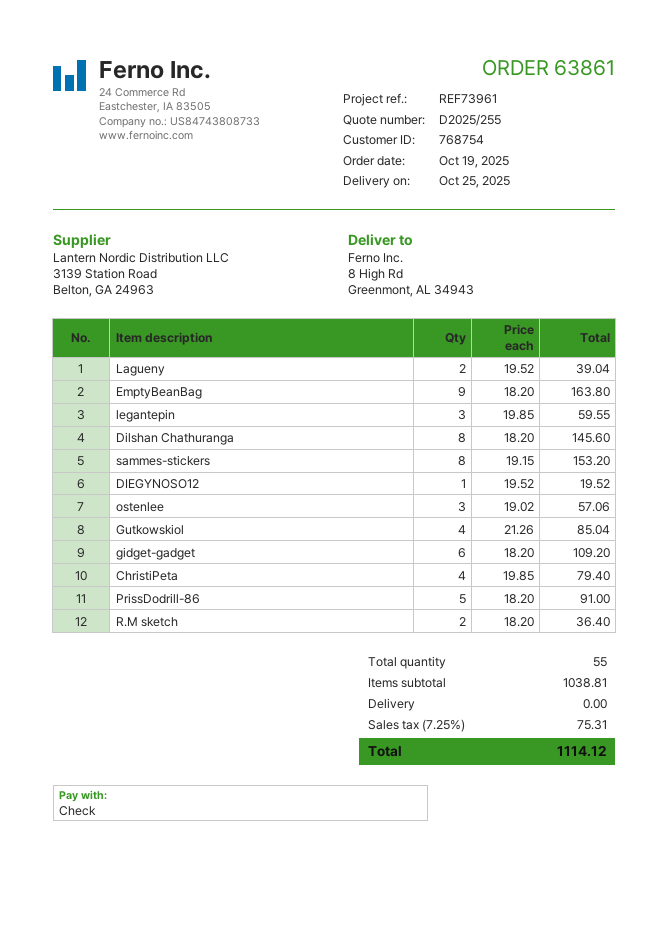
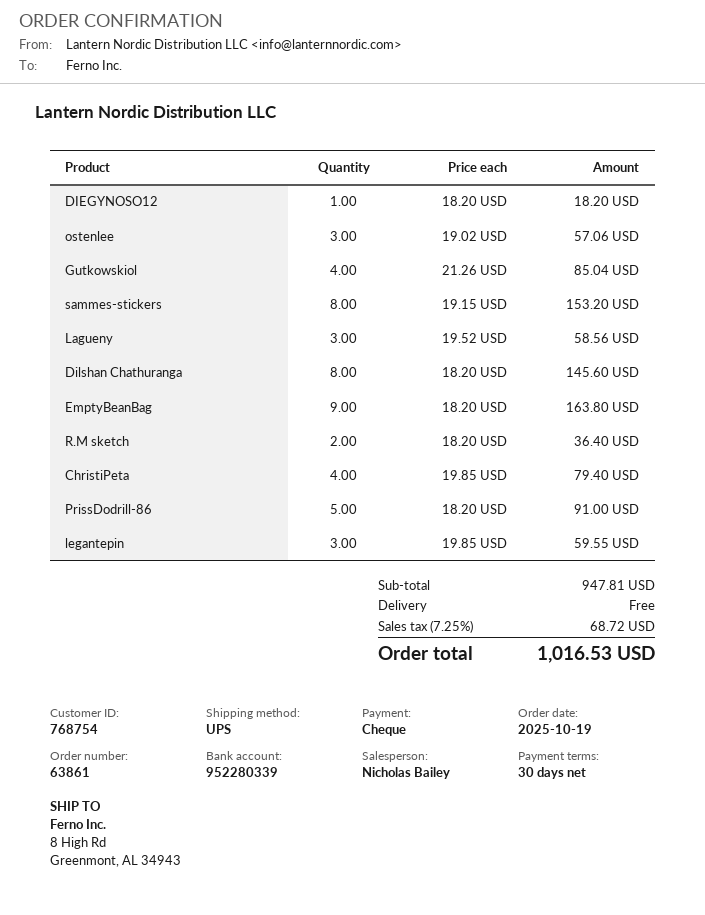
Lagueny: 2 x 19.52 = 39.04 -> 3 x 19.52 = 58.56
DIEGYNOSO12: 1 x 19.52 = 19.52 -> 1 x 18.20 = 18.20
gidget-gadget: 6 x 18.20 = 109.20 -> none
subtotal: 1038.81 -> 947.81
tax: 7.25% = 75.31 -> 7.25% = 68.72
total: 1114.12 -> 1016.53

